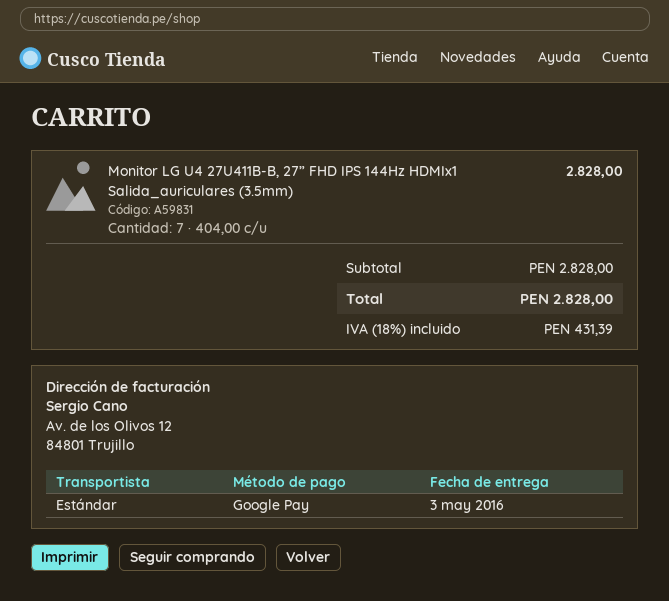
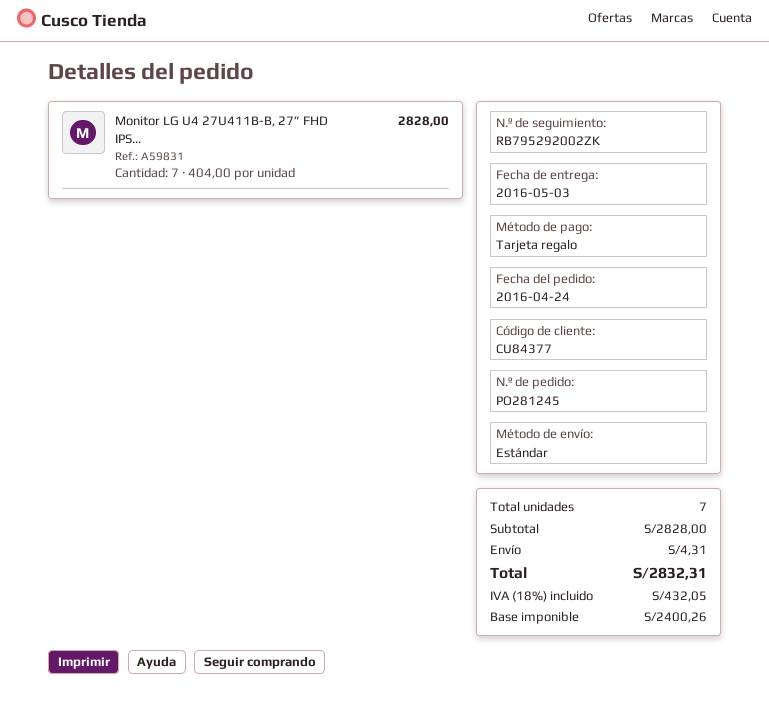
payment method: Google Pay -> gift card
shipping: none -> 4.31
tax: 18% = 431.39 -> 18% = 432.05
total: 2828.00 -> 2832.31

